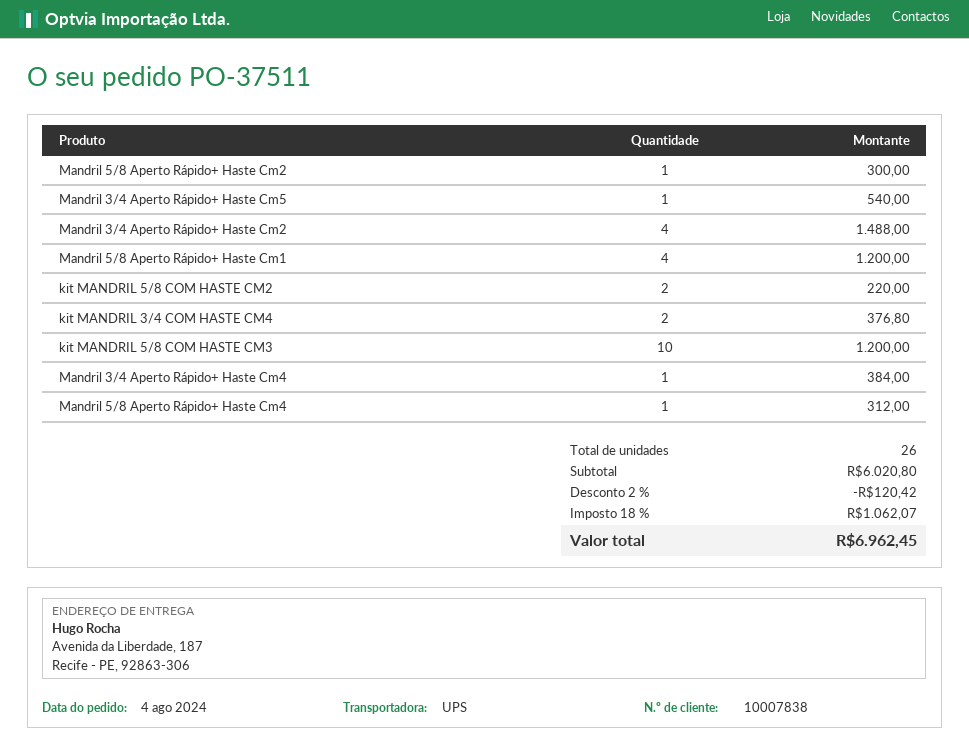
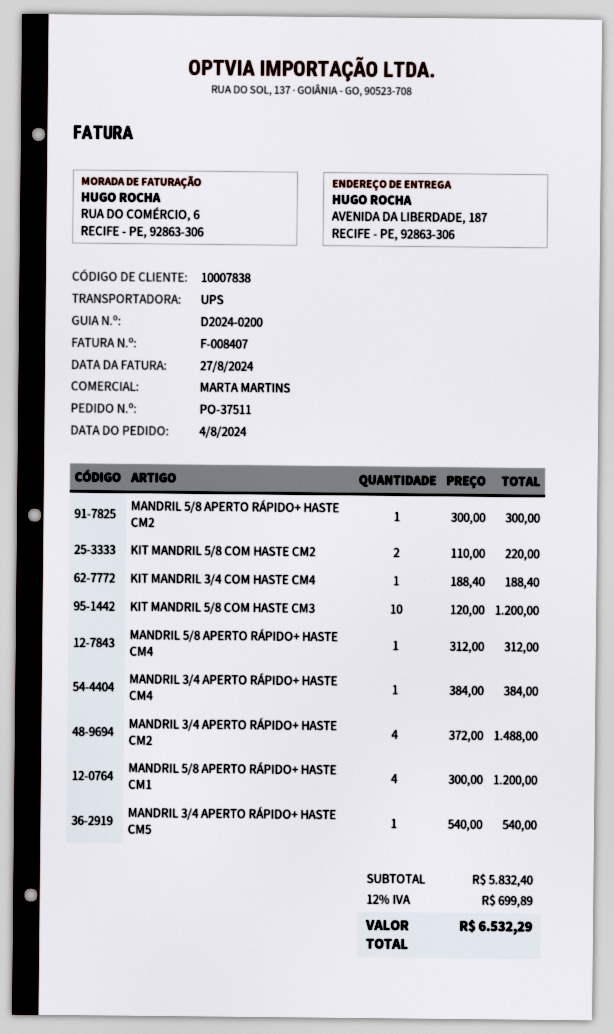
kit MANDRIL 3/4 COM HASTE CM4: 2 for 376.80 -> 1 for 188.40
subtotal: 6020.80 -> 5832.40
discount: 2% = 120.42 -> none
tax: 18% = 1062.07 -> 12% = 699.89
total: 6962.45 -> 6532.29

